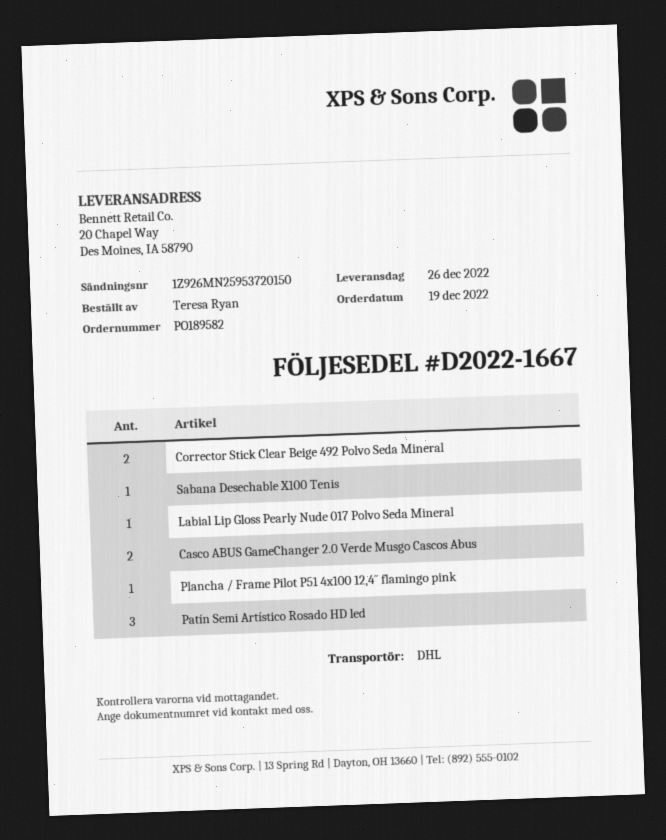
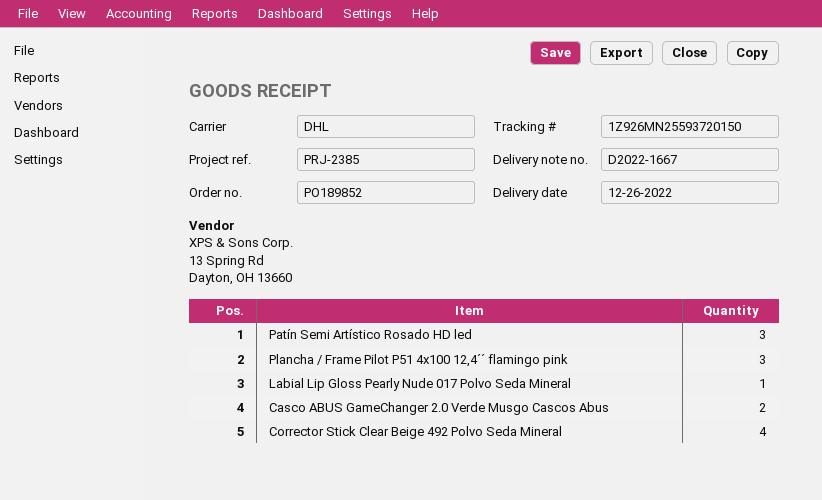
order number: PO189582 -> PO189852
tracking number: 1Z926MN25953720150 -> 1Z926MN25593720150
Corrector Stick Clear Beige 492 Polvo Seda Mineral: 2 -> 4
Sabana Desechable X100 Tenis: 1 -> none
Plancha / Frame Pilot P51 4x100 12,4´´ flamingo pink: 1 -> 3

